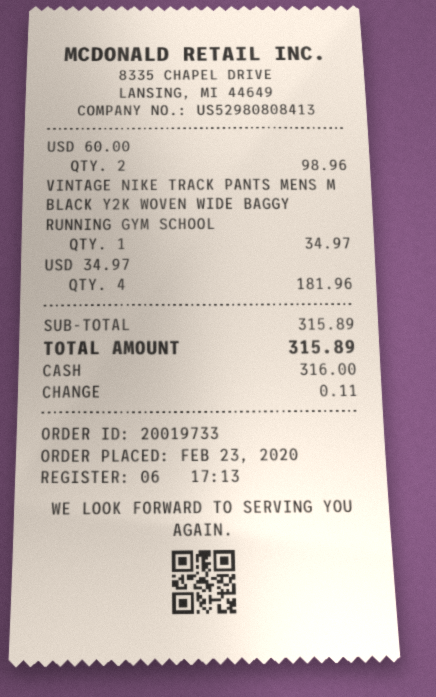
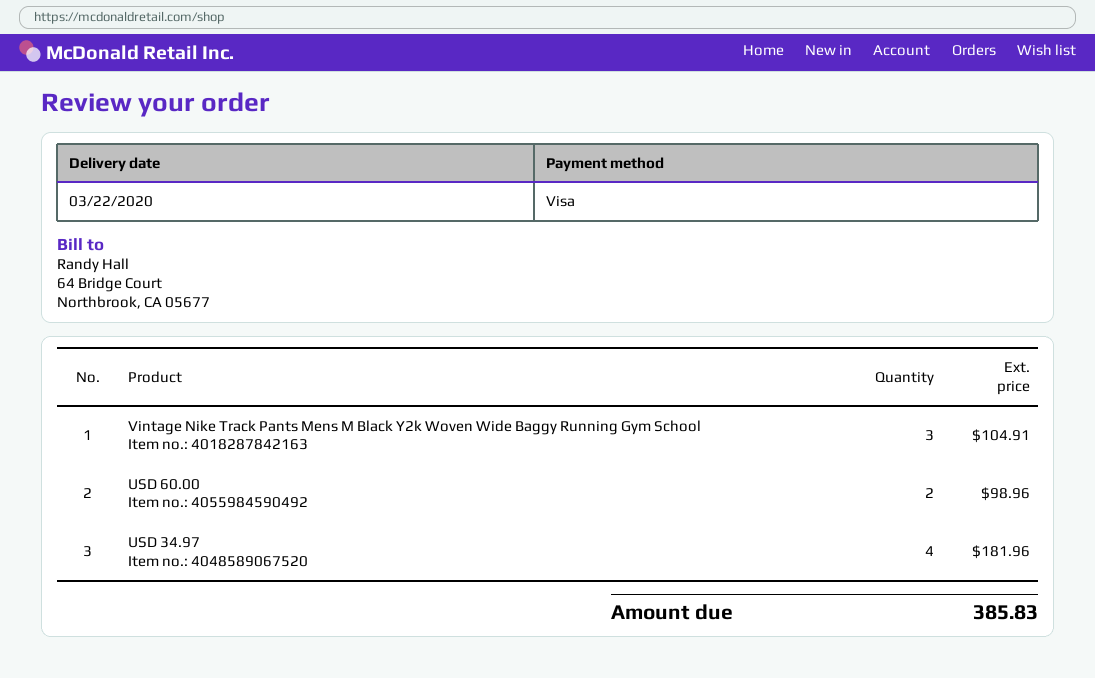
payment method: cash -> Visa
VINTAGE NIKE TRACK PANTS MENS M BLACK Y2K WOVEN WIDE BAGGY RUNNING GYM SCHOOL: 1 for 34.97 -> 3 for 104.91
total: 315.89 -> 385.83

